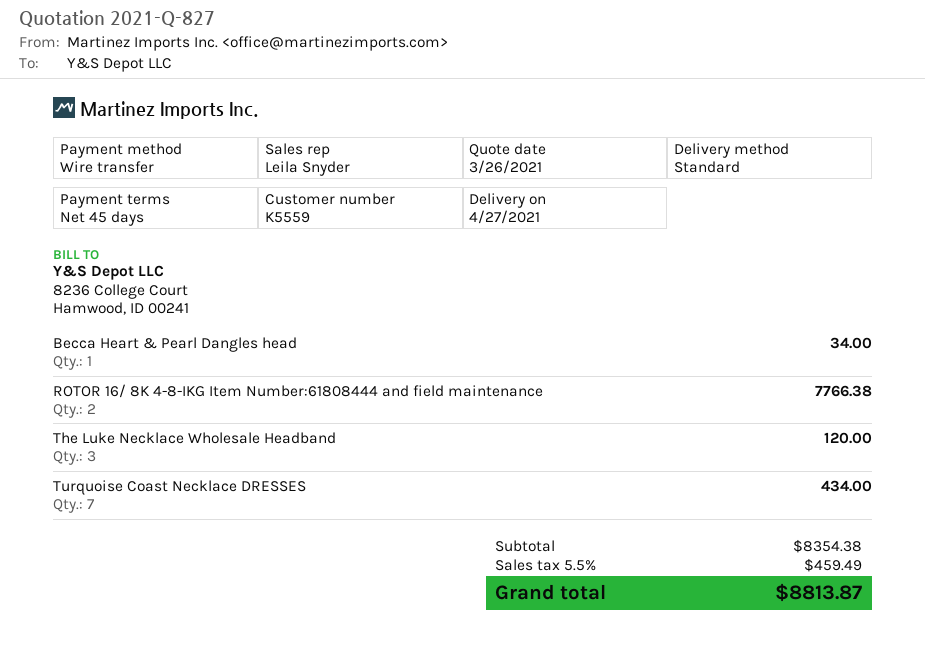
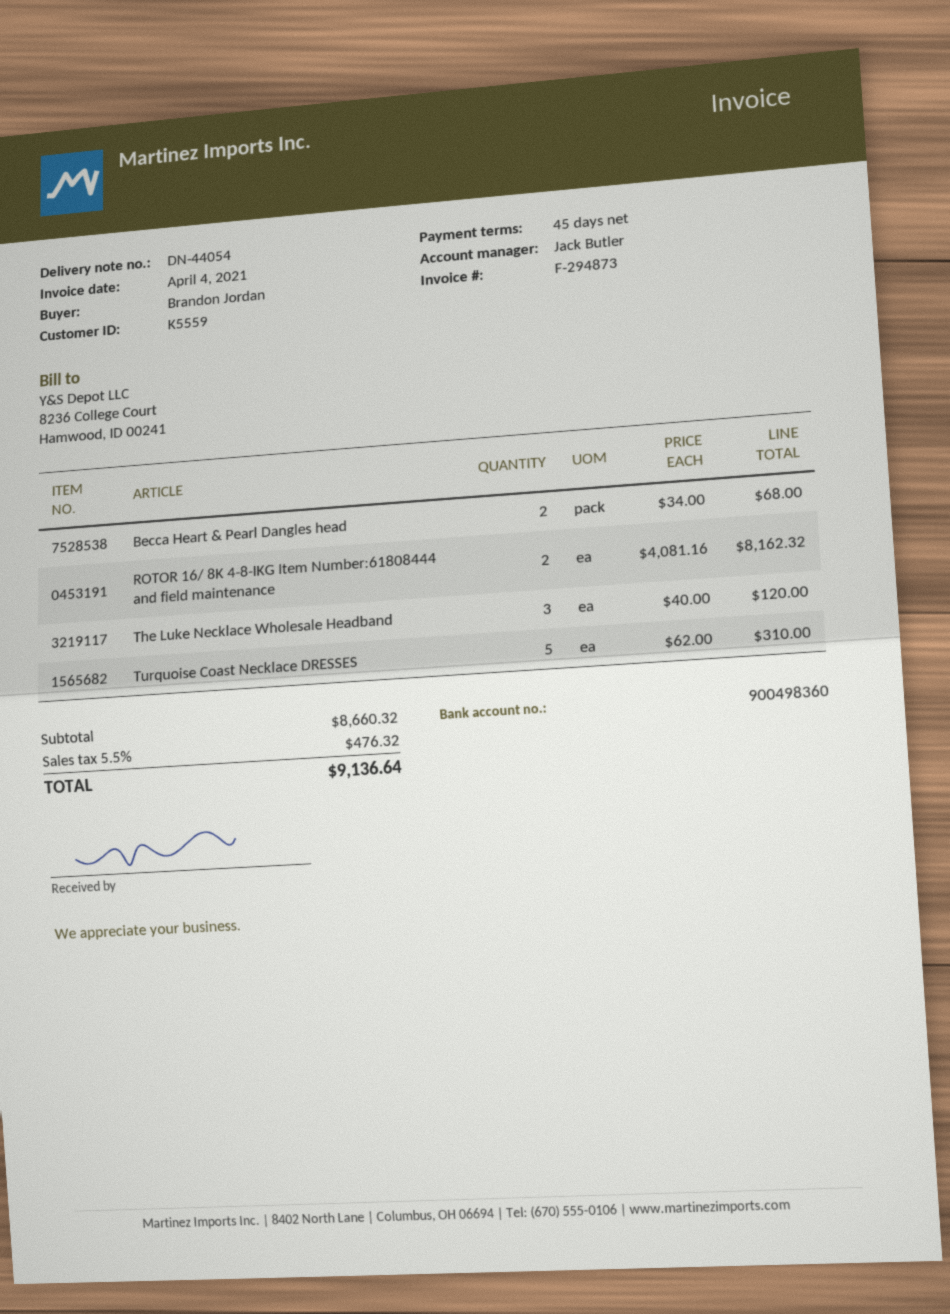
sales rep: Leila Snyder -> Jack Butler
Becca Heart & Pearl Dangles head: 1 for 34.00 -> 2 for 68.00
ROTOR 16/ 8K 4-8-IKG Item Number:61808444 and field maintenance: 2 for 7766.38 -> 2 for 8162.32
Turquoise Coast Necklace DRESSES: 7 for 434.00 -> 5 for 310.00
subtotal: 8354.38 -> 8660.32
tax: 5.5% = 459.49 -> 5.5% = 476.32
total: 8813.87 -> 9136.64

